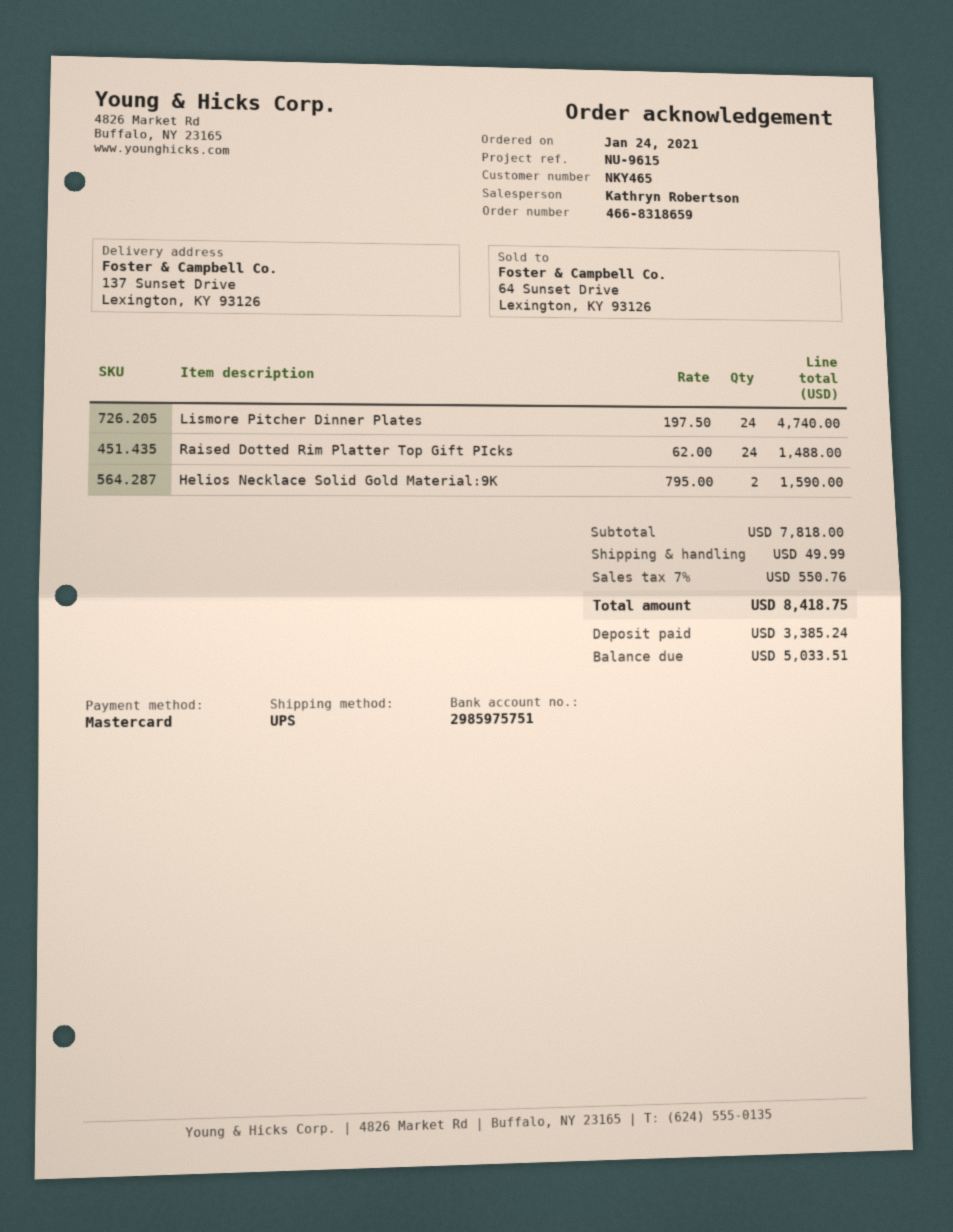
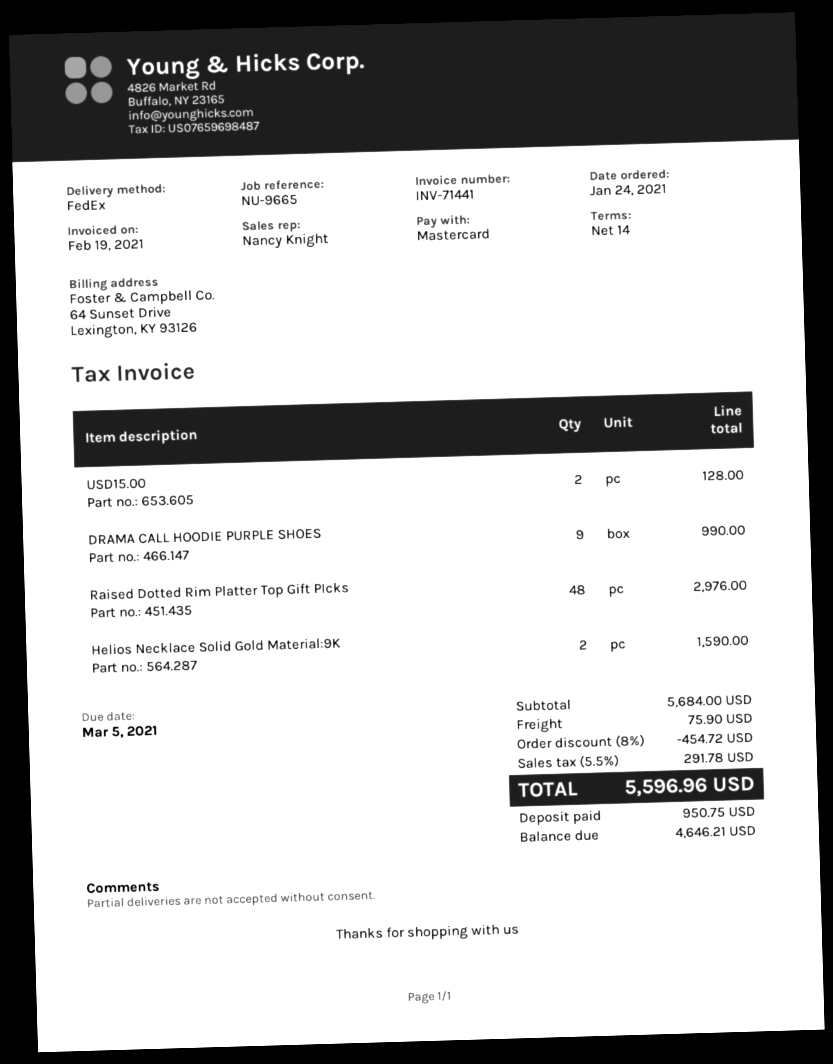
reference: NU-9615 -> NU-9665
sales rep: Kathryn Robertson -> Nancy Knight
shipping method: UPS -> FedEx
Lismore Pitcher Dinner Plates: 24 for 4740.00 -> none
Raised Dotted Rim Platter Top Gift PIcks: 24 for 1488.00 -> 48 for 2976.00
USD15.00: none -> 2 for 128.00
DRAMA CALL HOODIE PURPLE SHOES: none -> 9 for 990.00
subtotal: 7818.00 -> 5684.00
discount: none -> 8% = 454.72
shipping: 49.99 -> 75.90
tax: 7% = 550.76 -> 5.5% = 291.78
total: 8418.75 -> 5596.96
deposit: 3385.24 -> 950.75
balance: 5033.51 -> 4646.21

